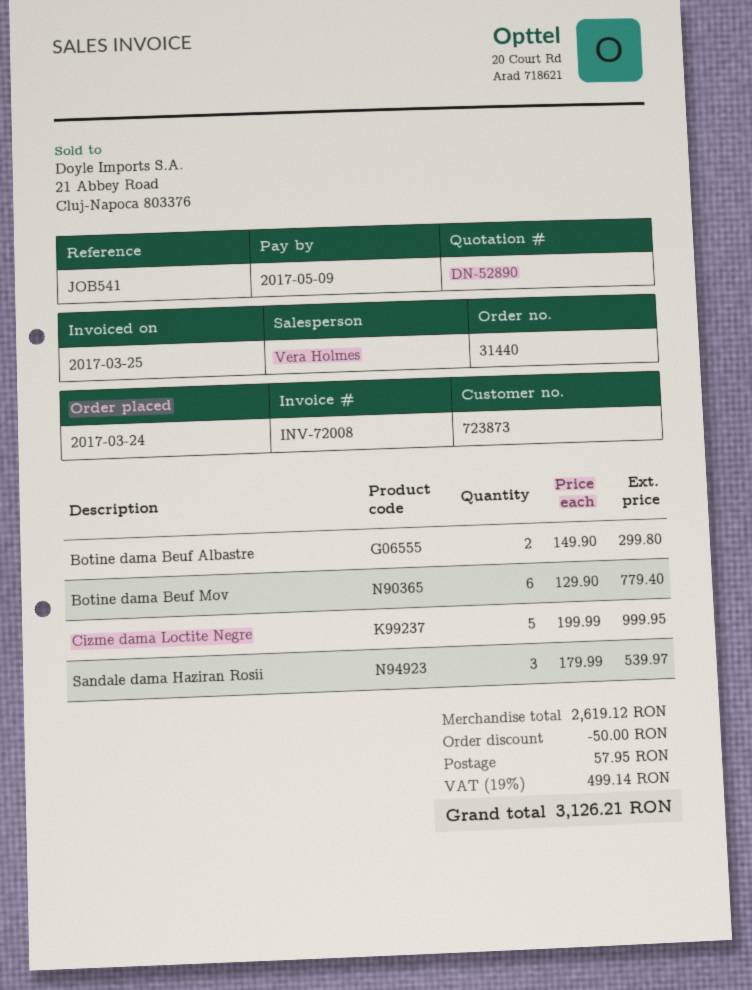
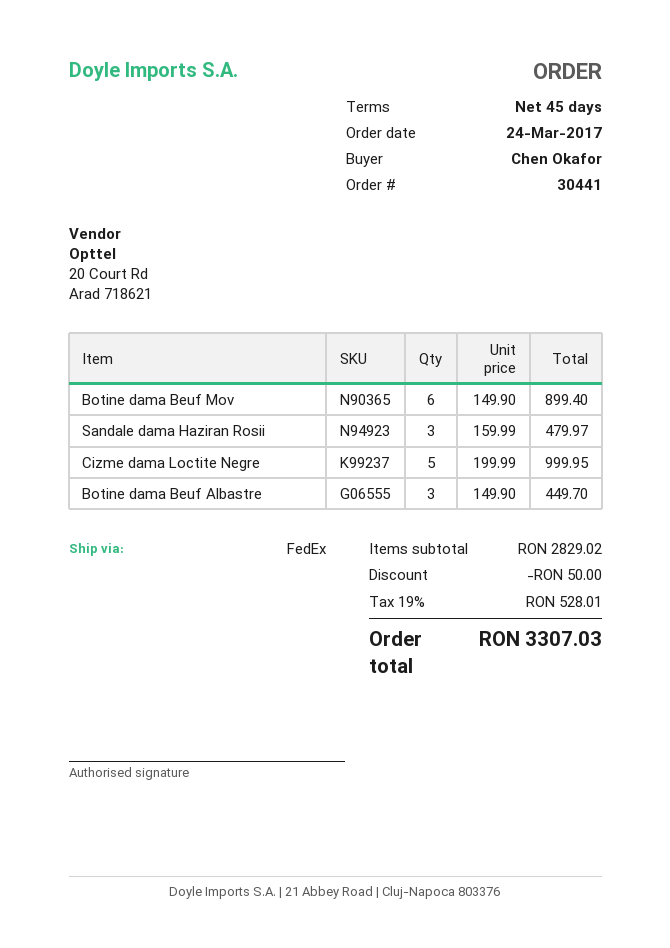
order number: 31440 -> 30441
Botine dama Beuf Albastre: 2 x 149.90 = 299.80 -> 3 x 149.90 = 449.70
Botine dama Beuf Mov: 6 x 129.90 = 779.40 -> 6 x 149.90 = 899.40
Sandale dama Haziran Rosii: 3 x 179.99 = 539.97 -> 3 x 159.99 = 479.97
subtotal: 2619.12 -> 2829.02
shipping: 57.95 -> none
tax: 19% = 499.14 -> 19% = 528.01
total: 3126.21 -> 3307.03

